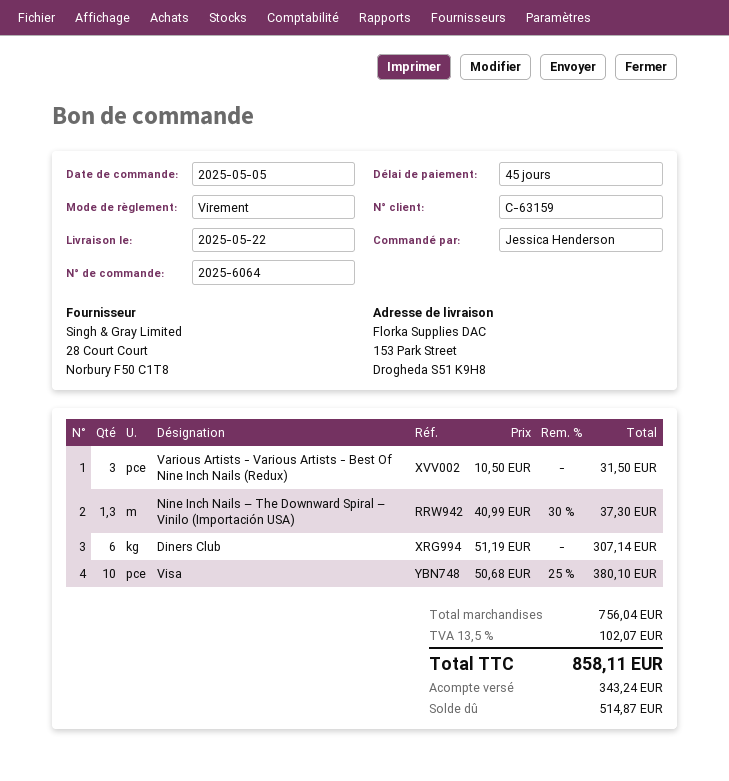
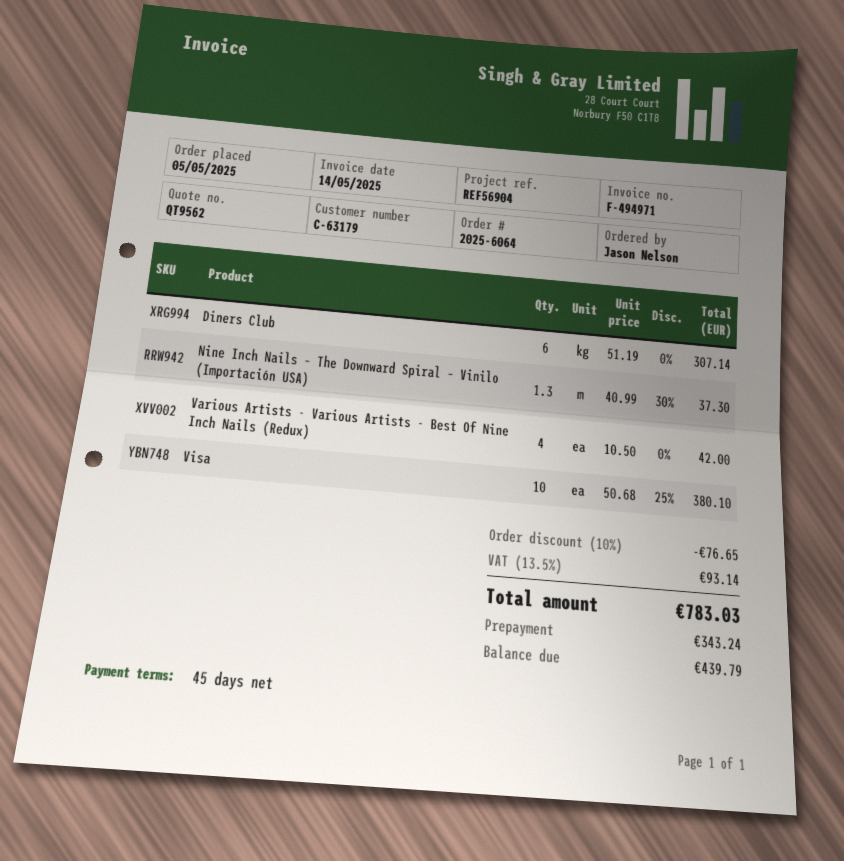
customer number: C-63159 -> C-63179
ordered by: Jessica Henderson -> Jason Nelson
Various Artists - Various Artists - Best Of Nine Inch Nails (Redux): 3 x 10.50 = 31.50 -> 4 x 10.50 = 42.00
discount: none -> 10% = 76.65
tax: 13.5% = 102.07 -> 13.5% = 93.14
total: 858.11 -> 783.03
balance: 514.87 -> 439.79

